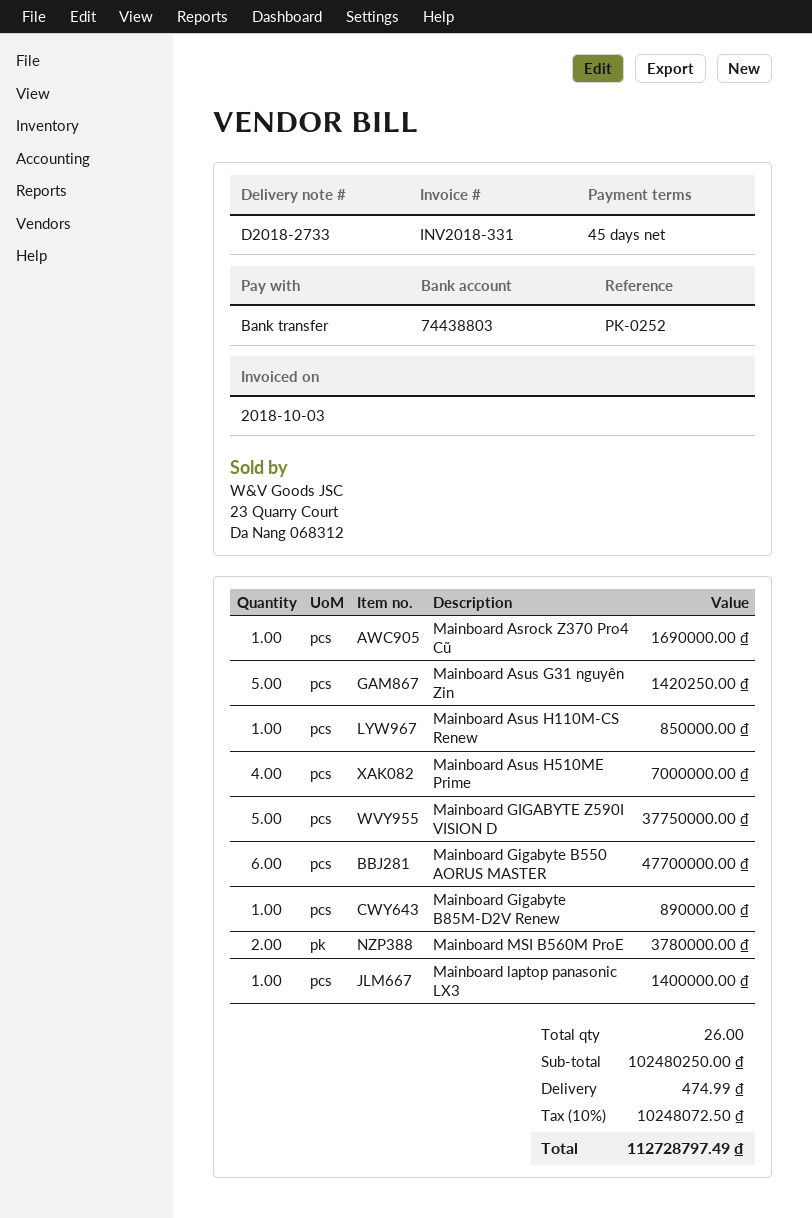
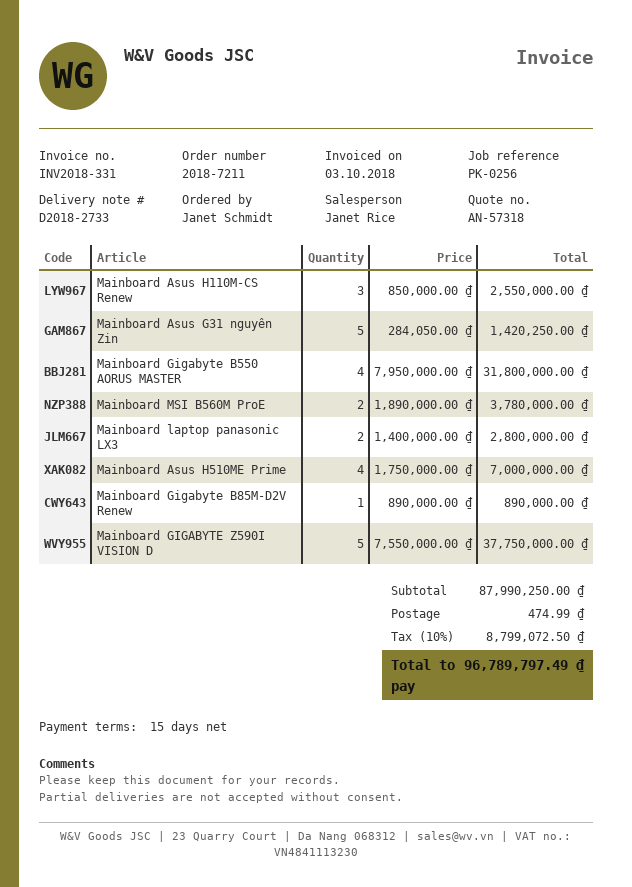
payment terms: 45 days -> 15 days
reference: PK-0252 -> PK-0256
Mainboard Asrock Z370 Pro4 Cũ: 1 for 1690000.00 -> none
Mainboard Asus H110M-CS Renew: 1 for 850000.00 -> 3 for 2550000.00
Mainboard Gigabyte B550 AORUS MASTER: 6 for 47700000.00 -> 4 for 31800000.00
Mainboard laptop panasonic LX3: 1 for 1400000.00 -> 2 for 2800000.00
subtotal: 102480250.00 -> 87990250.00
tax: 10% = 10248072.50 -> 10% = 8799072.50
total: 112728797.49 -> 96789797.49

